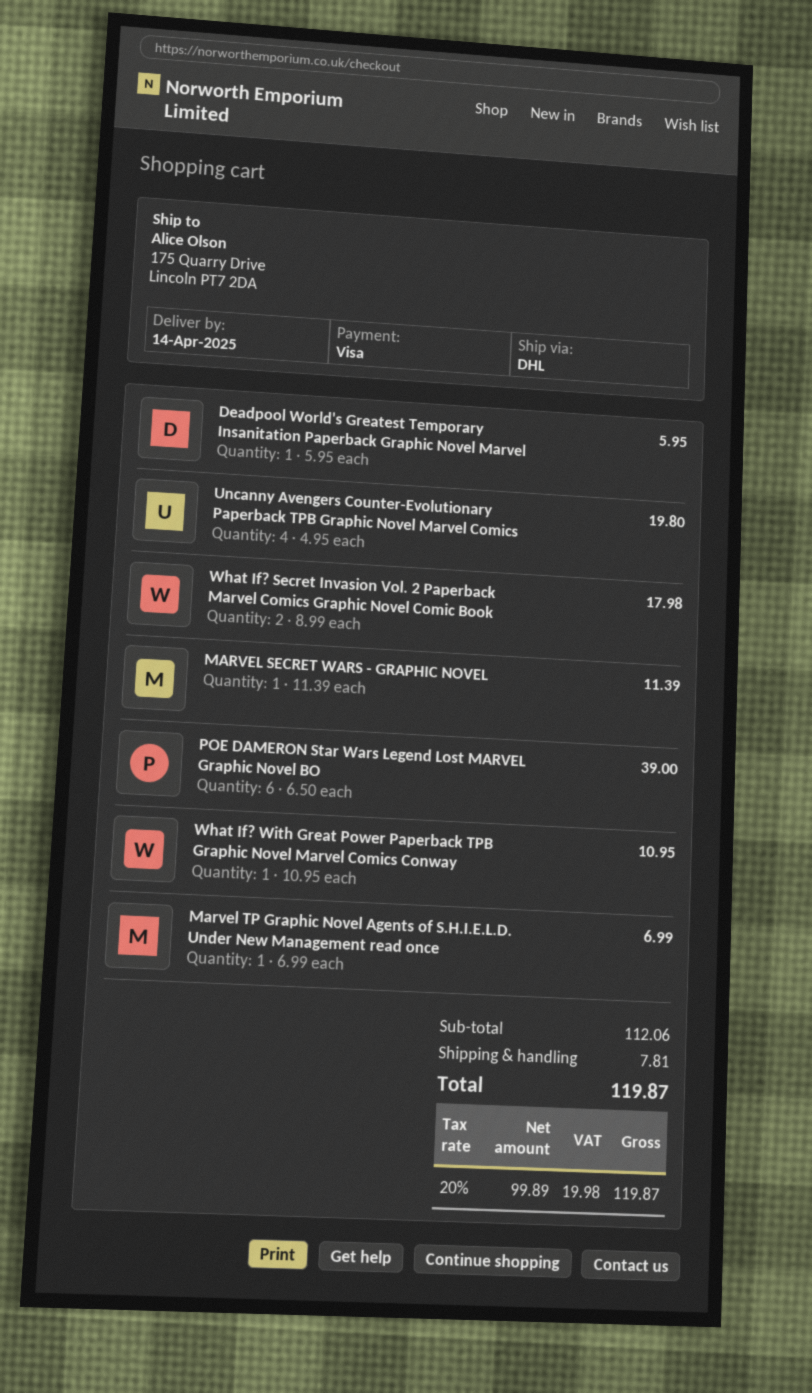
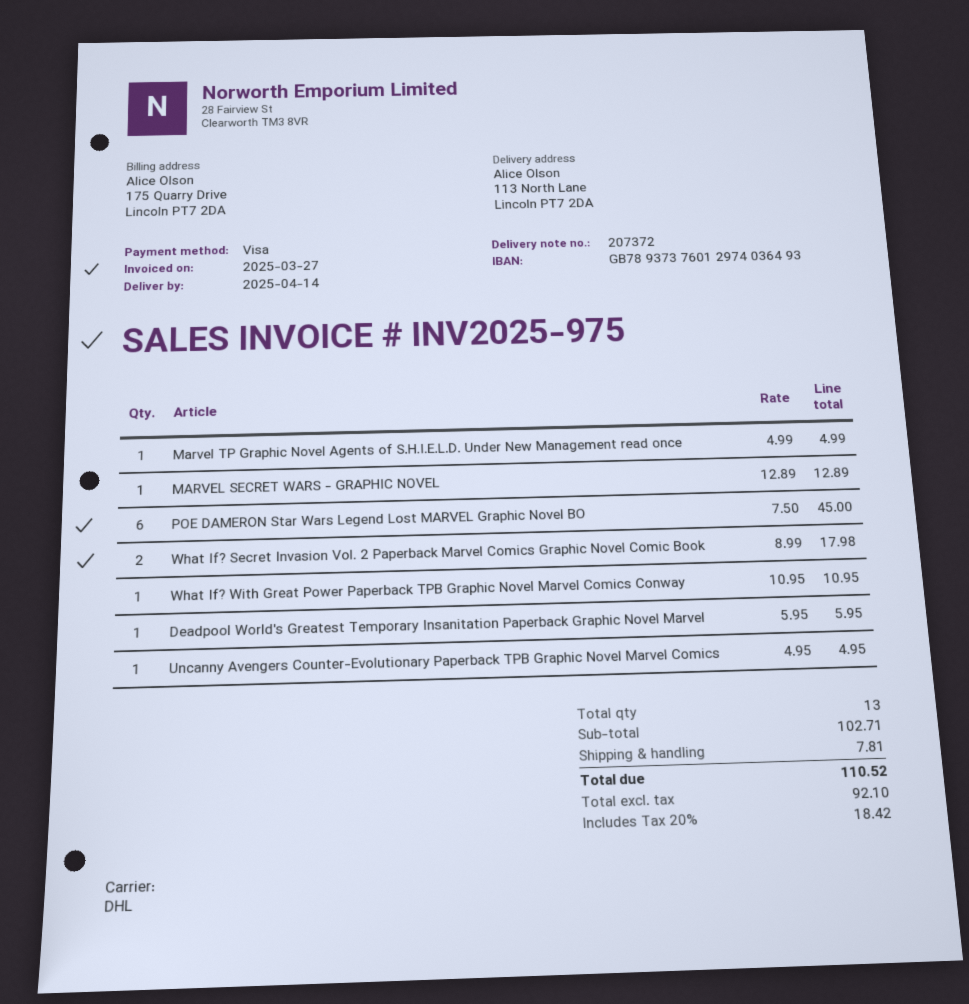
ship to: 175 Quarry Drive, Lincoln PT7 2DA -> 113 North Lane, Lincoln PT7 2DA
Uncanny Avengers Counter-Evolutionary Paperback TPB Graphic Novel Marvel Comics: 4 x 4.95 = 19.80 -> 1 x 4.95 = 4.95
MARVEL SECRET WARS - GRAPHIC NOVEL: 1 x 11.39 = 11.39 -> 1 x 12.89 = 12.89
POE DAMERON Star Wars Legend Lost MARVEL Graphic Novel BO: 6 x 6.50 = 39.00 -> 6 x 7.50 = 45.00
Marvel TP Graphic Novel Agents of S.H.I.E.L.D. Under New Management read once: 1 x 6.99 = 6.99 -> 1 x 4.99 = 4.99
subtotal: 112.06 -> 102.71
net: 99.89 -> 92.10
tax: 20% = 19.98 -> 20% = 18.42
total: 119.87 -> 110.52

